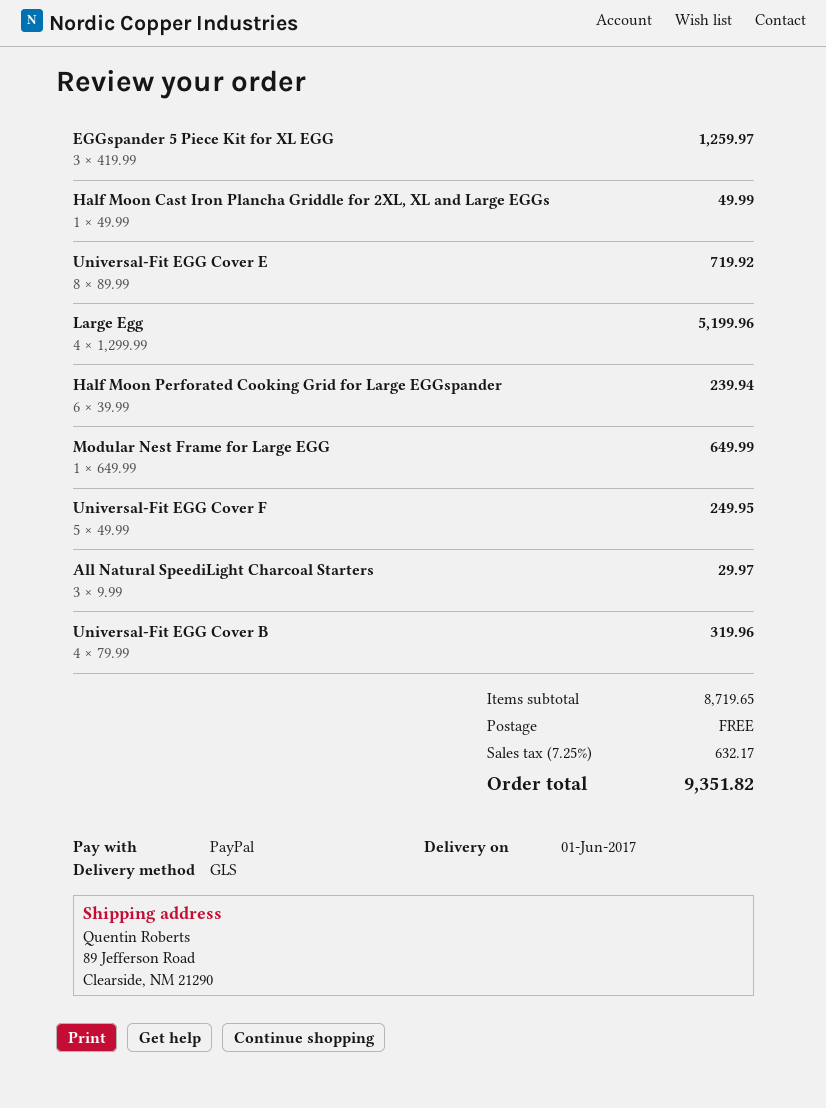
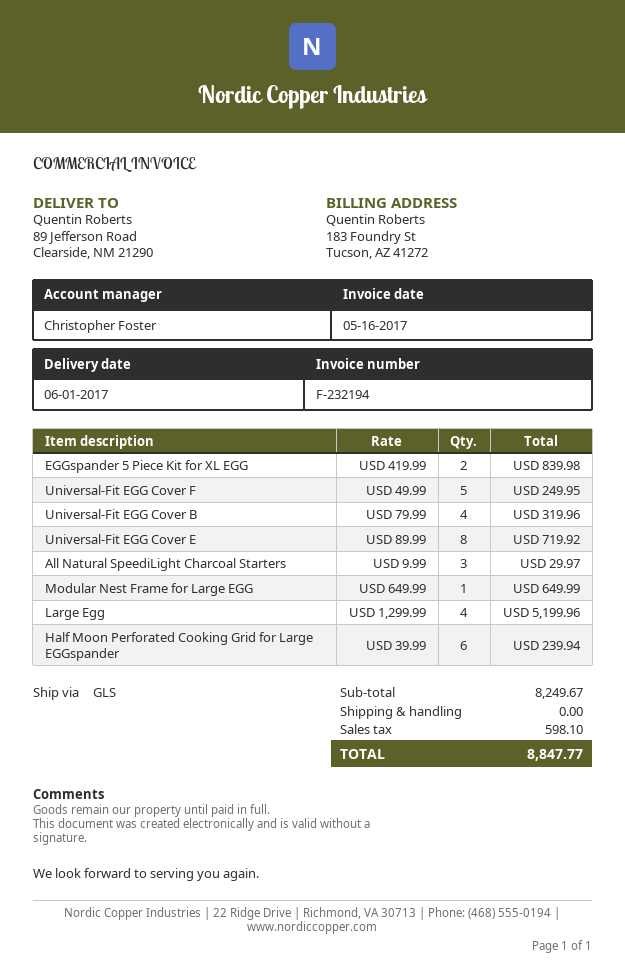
EGGspander 5 Piece Kit for XL EGG: 3 x 419.99 = 1259.97 -> 2 x 419.99 = 839.98
Half Moon Cast Iron Plancha Griddle for 2XL, XL and Large EGGs: 1 x 49.99 = 49.99 -> none
subtotal: 8719.65 -> 8249.67
tax: 632.17 -> 598.10
total: 9351.82 -> 8847.77

